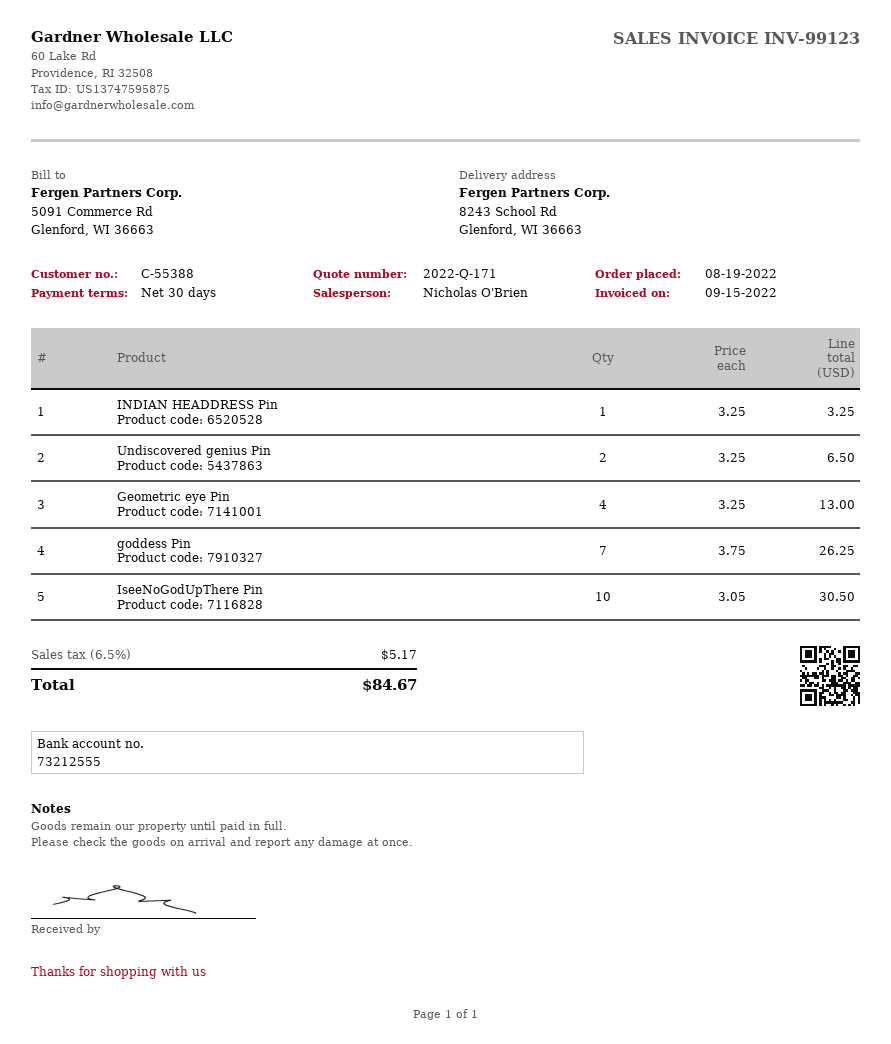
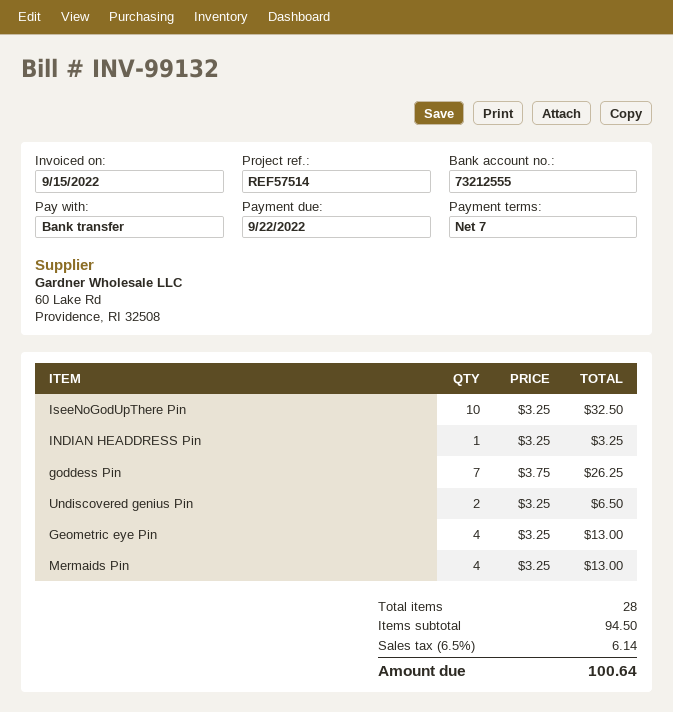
invoice number: INV-99123 -> INV-99132
payment terms: 30 days -> 7 days
IseeNoGodUpThere Pin: 10 x 3.05 = 30.50 -> 10 x 3.25 = 32.50
Mermaids Pin: none -> 4 x 3.25 = 13.00
tax: 6.5% = 5.17 -> 6.5% = 6.14
total: 84.67 -> 100.64

